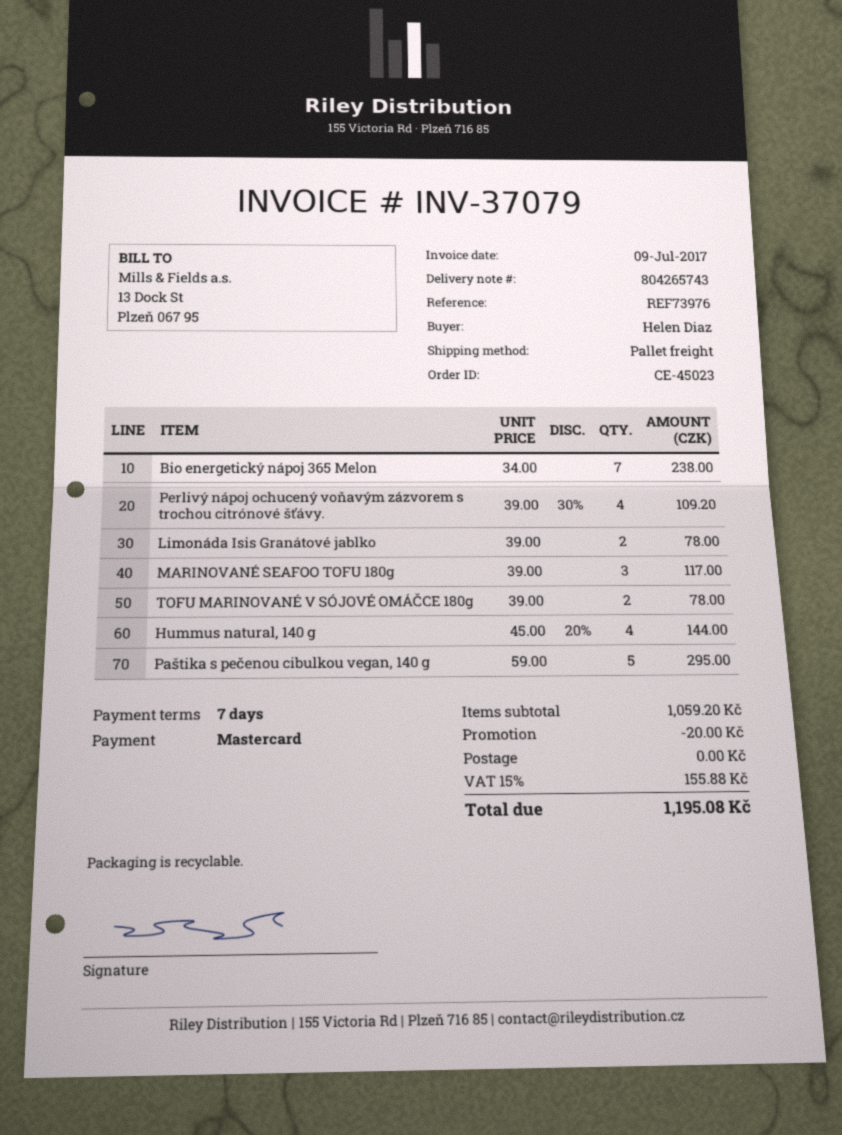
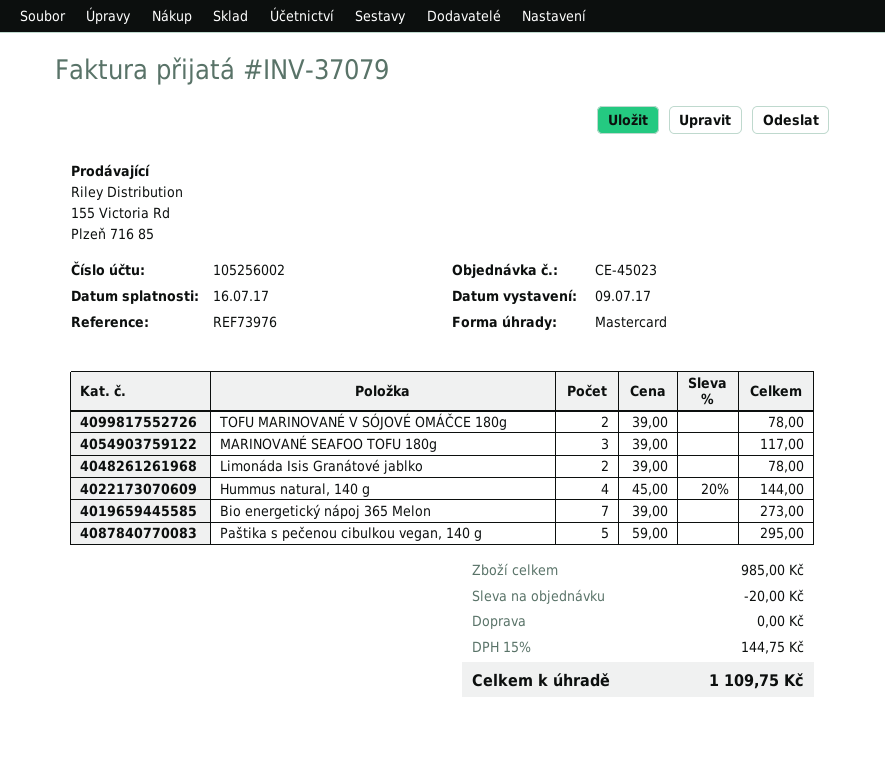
Bio energetický nápoj 365 Melon: 7 x 34.00 = 238.00 -> 7 x 39.00 = 273.00
Perlivý nápoj ochucený voňavým zázvorem s trochou citrónové šťávy.: 4 x 39.00 - 30% = 109.20 -> none
subtotal: 1059.20 -> 985.00
tax: 15% = 155.88 -> 15% = 144.75
total: 1195.08 -> 1109.75

